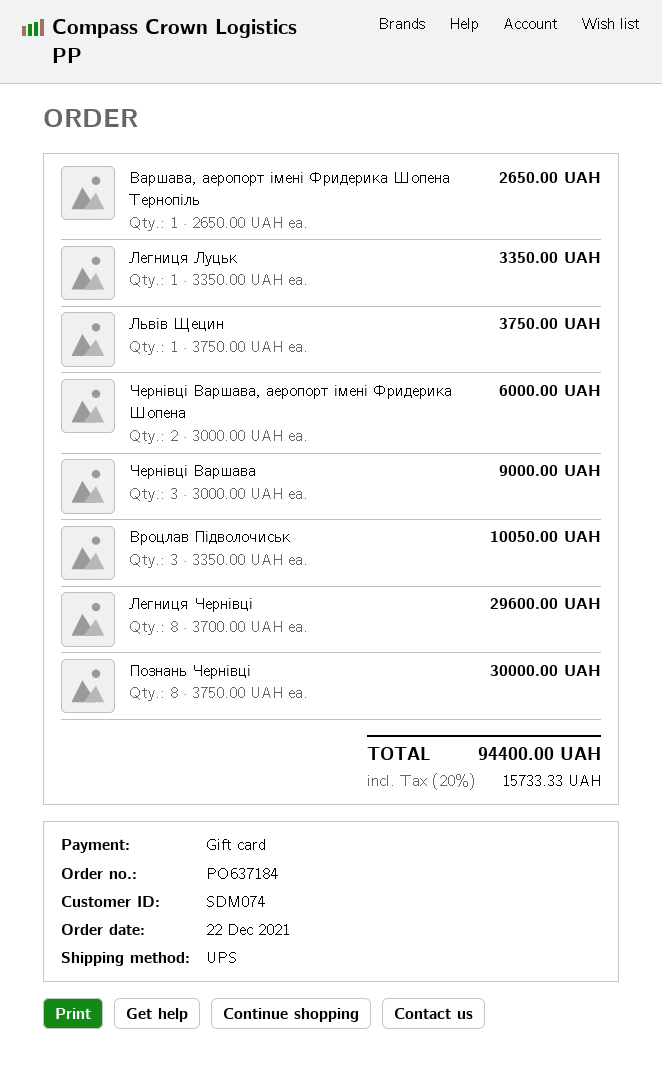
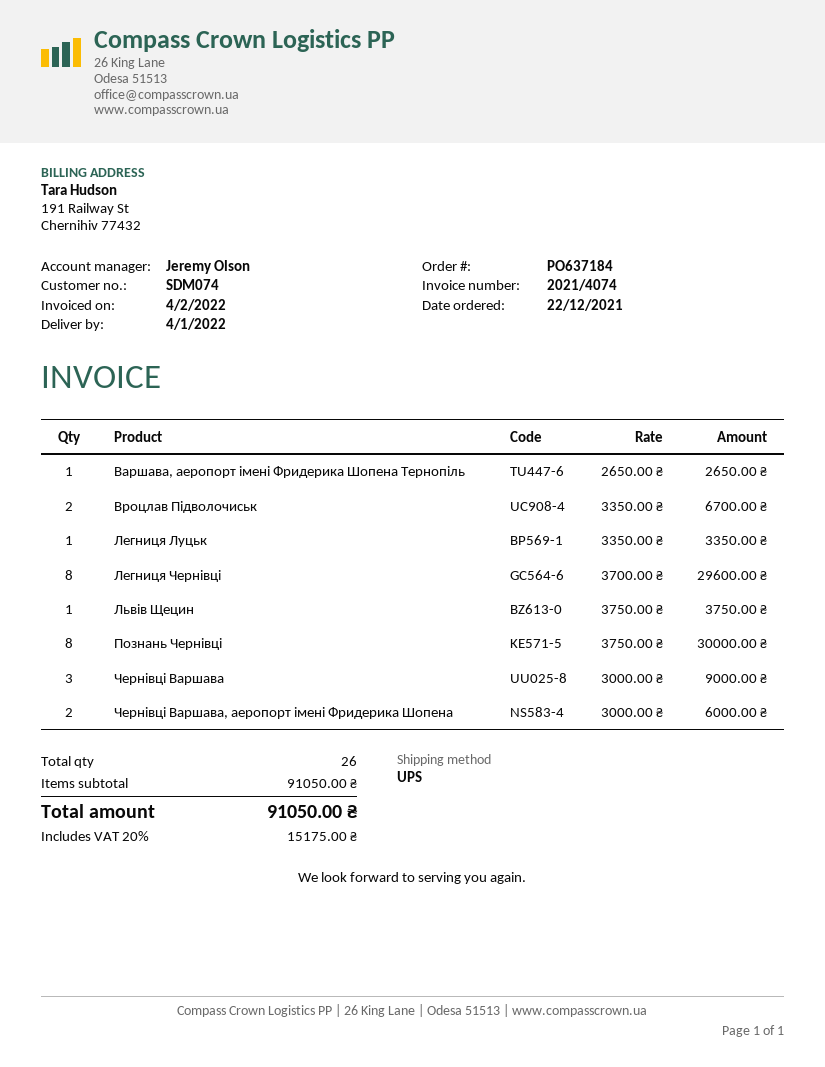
Вроцлав Підволочиськ: 3 x 3350.00 = 10050.00 -> 2 x 3350.00 = 6700.00
tax: 20% = 15733.33 -> 20% = 15175.00
total: 94400.00 -> 91050.00

